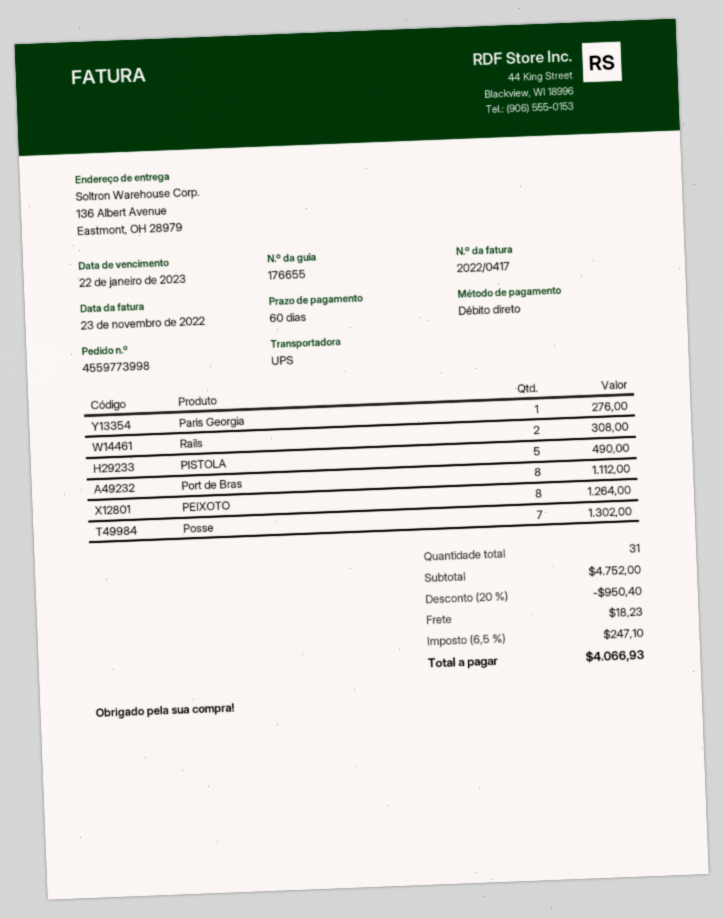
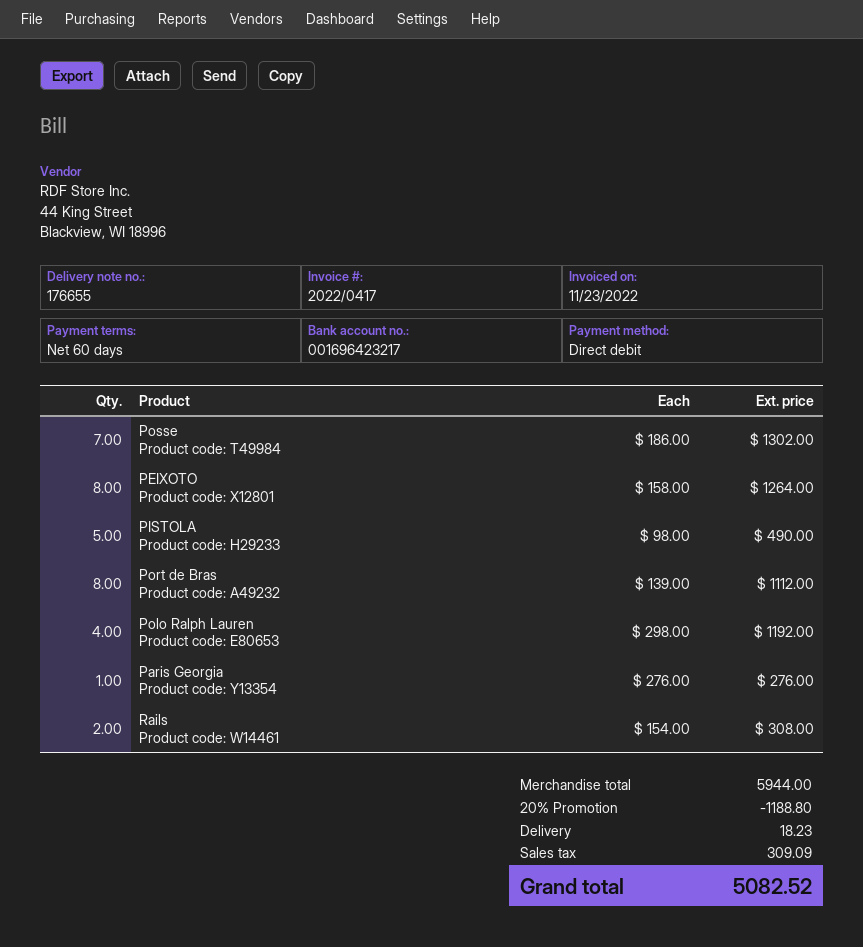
Polo Ralph Lauren: none -> 4 for 1192.00
subtotal: 4752.00 -> 5944.00
discount: 20% = 950.40 -> 20% = 1188.80
tax: 247.10 -> 309.09
total: 4066.93 -> 5082.52

